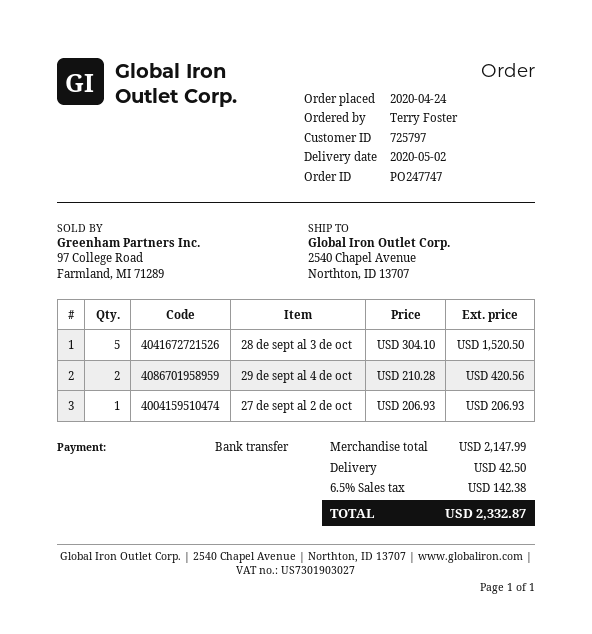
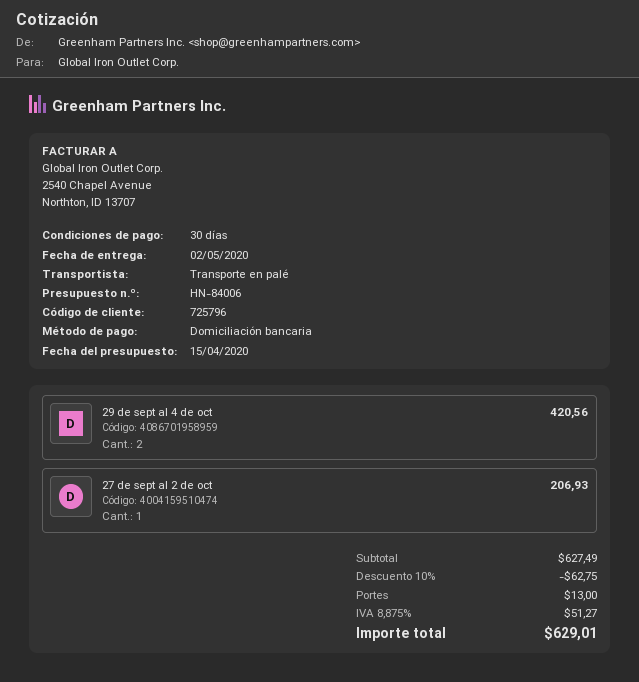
customer number: 725797 -> 725796
payment method: bank transfer -> direct debit
28 de sept al 3 de oct: 5 for 1520.50 -> none
subtotal: 2147.99 -> 627.49
discount: none -> 10% = 62.75
shipping: 42.50 -> 13.00
tax: 6.5% = 142.38 -> 8.875% = 51.27
total: 2332.87 -> 629.01

